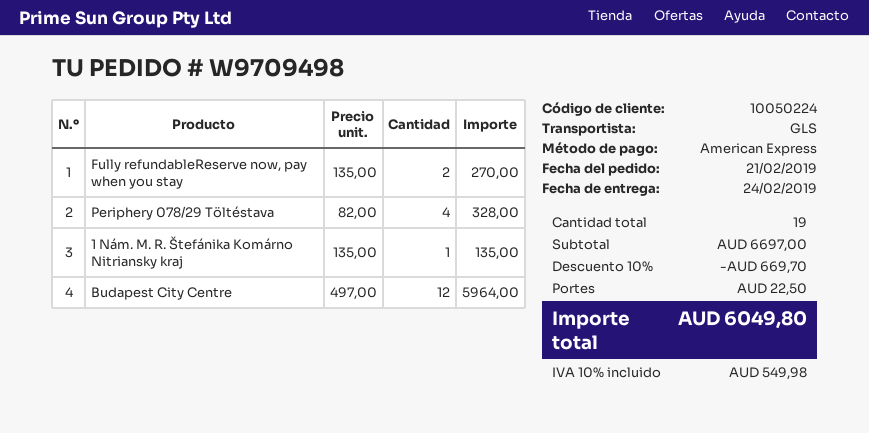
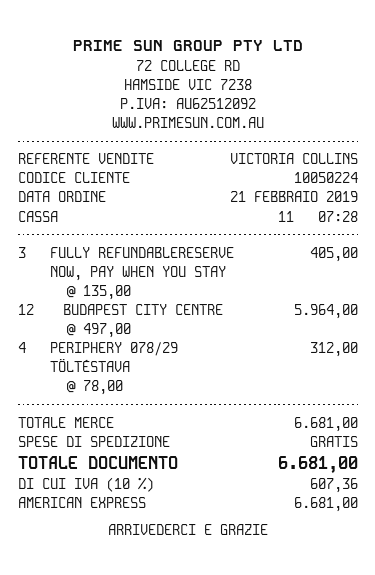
Fully refundableReserve now, pay when you stay: 2 x 135.00 = 270.00 -> 3 x 135.00 = 405.00
Periphery 078/29 Töltéstava: 4 x 82.00 = 328.00 -> 4 x 78.00 = 312.00
1 Nám. M. R. Štefánika Komárno Nitriansky kraj: 1 x 135.00 = 135.00 -> none
subtotal: 6697.00 -> 6681.00
discount: 10% = 669.70 -> none
shipping: 22.50 -> 0.00
tax: 10% = 549.98 -> 10% = 607.36
total: 6049.80 -> 6681.00

